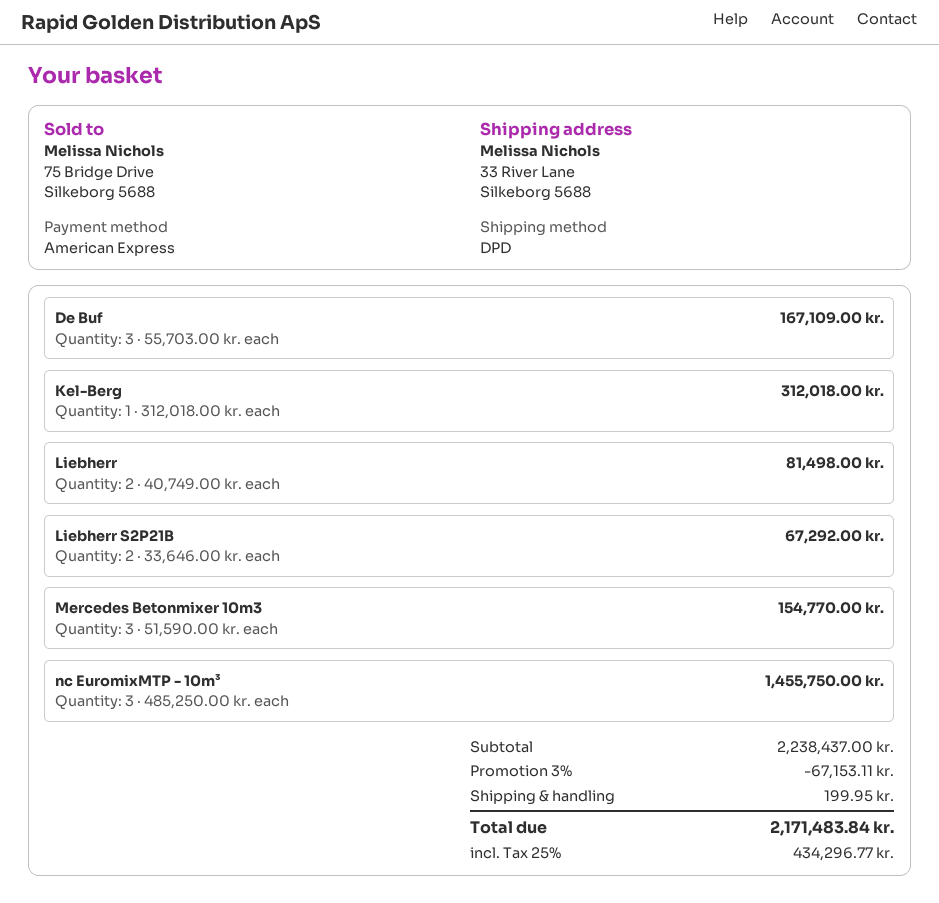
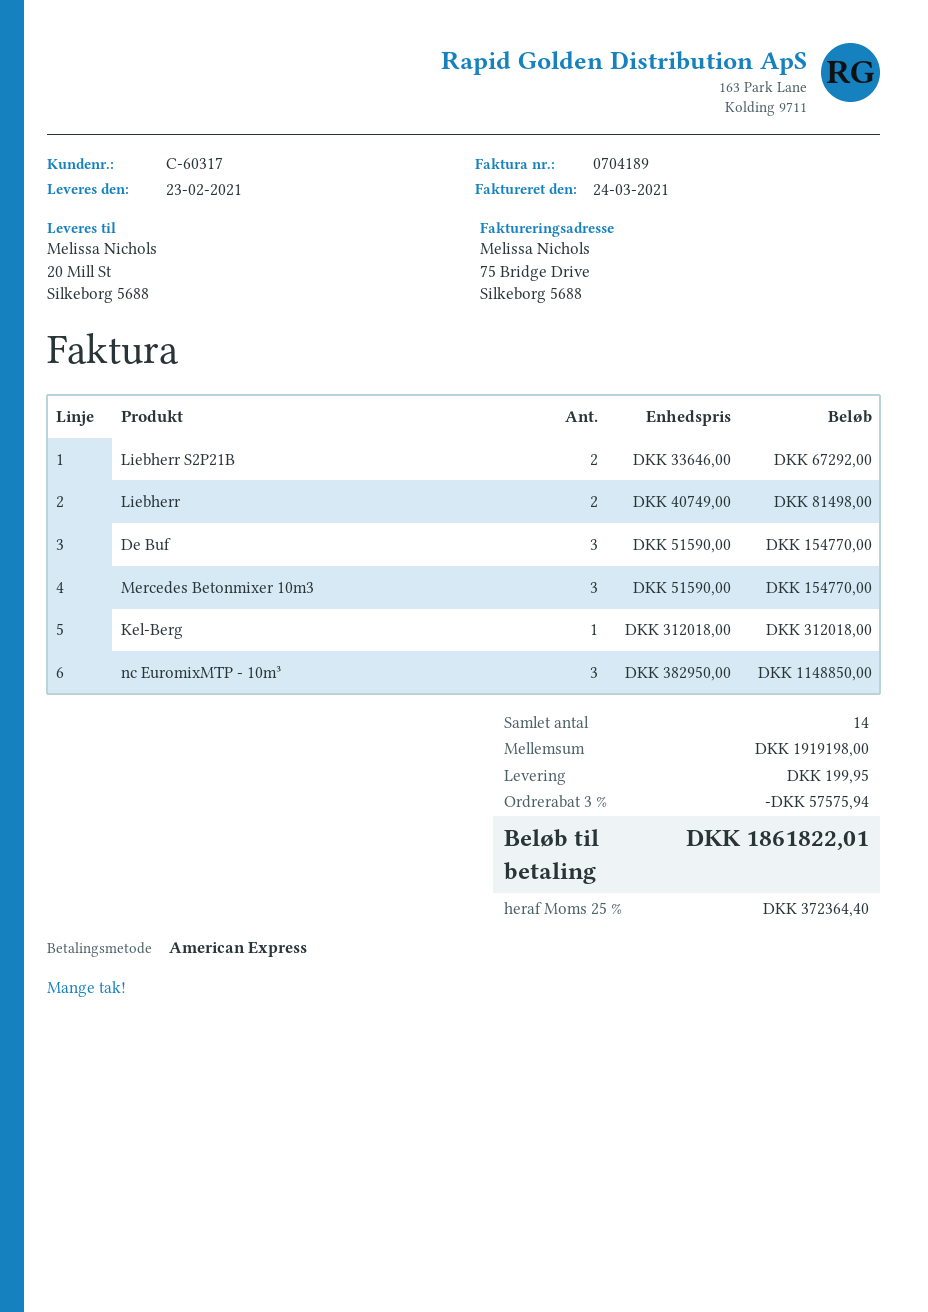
ship to: 33 River Lane, Silkeborg 5688 -> 20 Mill St, Silkeborg 5688
De Buf: 3 x 55703.00 = 167109.00 -> 3 x 51590.00 = 154770.00
nc EuromixMTP - 10m³: 3 x 485250.00 = 1455750.00 -> 3 x 382950.00 = 1148850.00
subtotal: 2238437.00 -> 1919198.00
discount: 3% = 67153.11 -> 3% = 57575.94
tax: 25% = 434296.77 -> 25% = 372364.40
total: 2171483.84 -> 1861822.01

